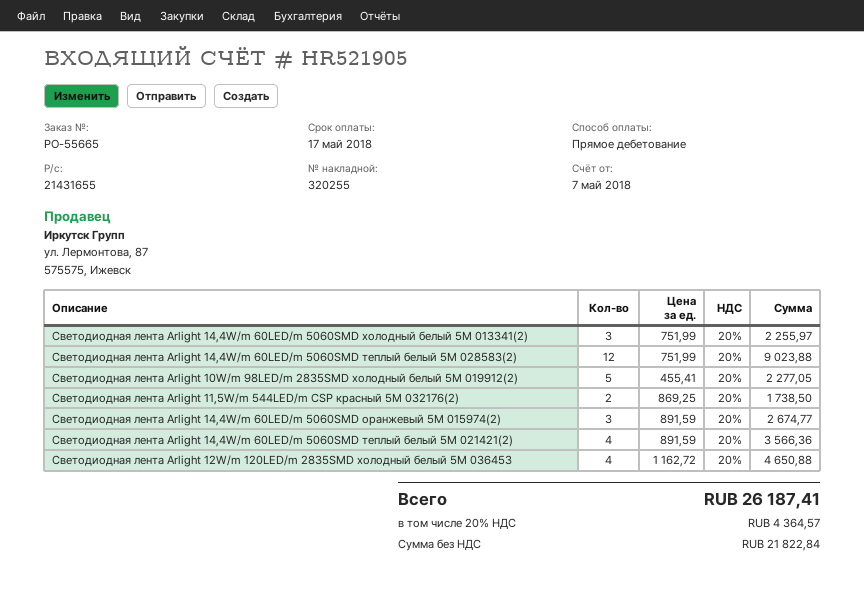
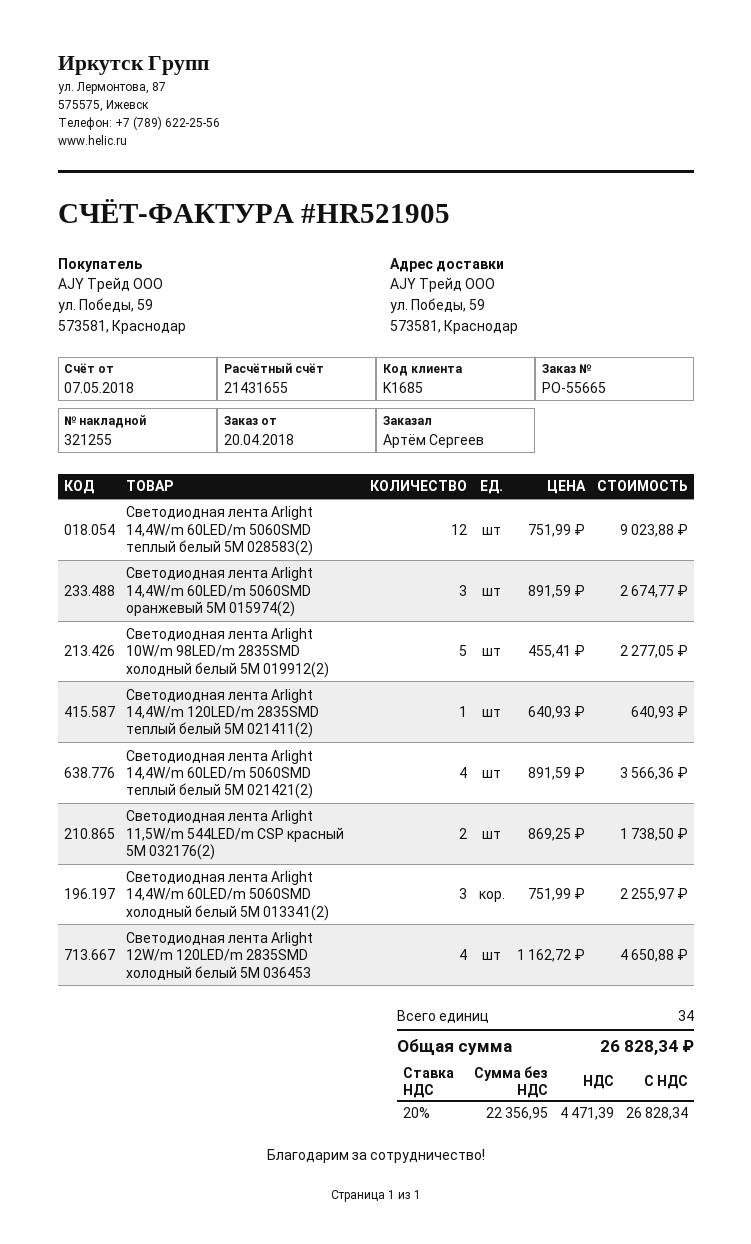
delivery note number: 320255 -> 321255
Светодиодная лента Arlight 14,4W/m 120LED/m 2835SMD теплый белый 5M 021411(2): none -> 1 x 640.93 = 640.93
net: 21822.84 -> 22356.95
tax: 20% = 4364.57 -> 20% = 4471.39
total: 26187.41 -> 26828.34

